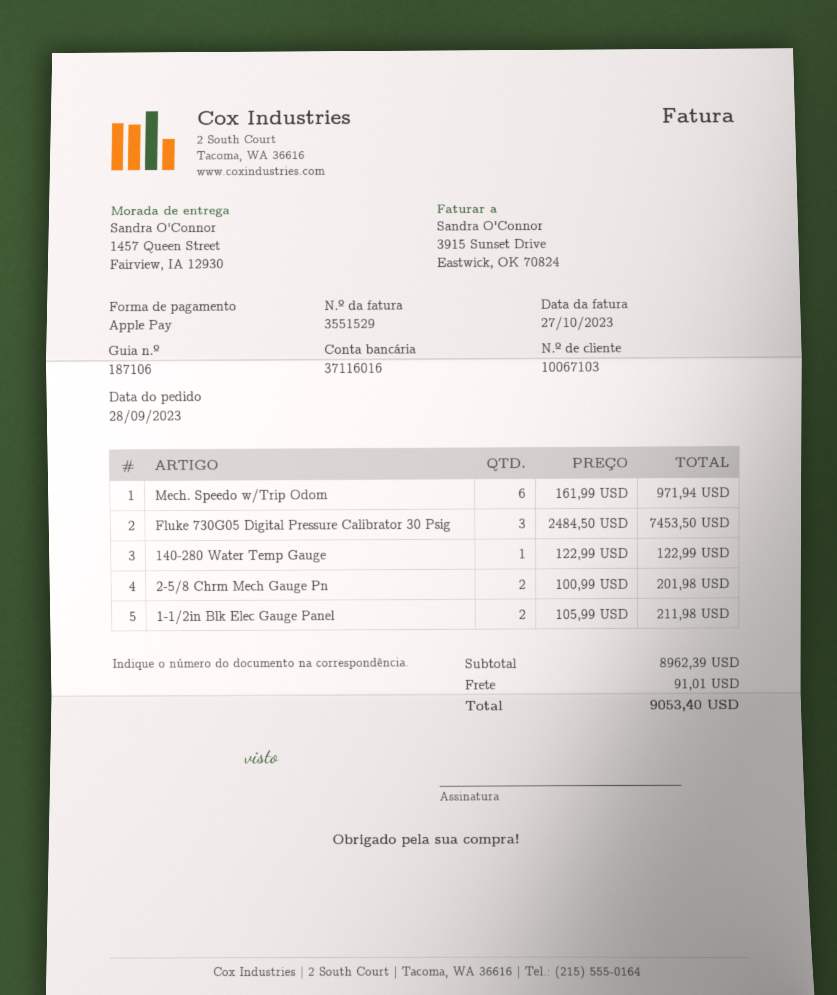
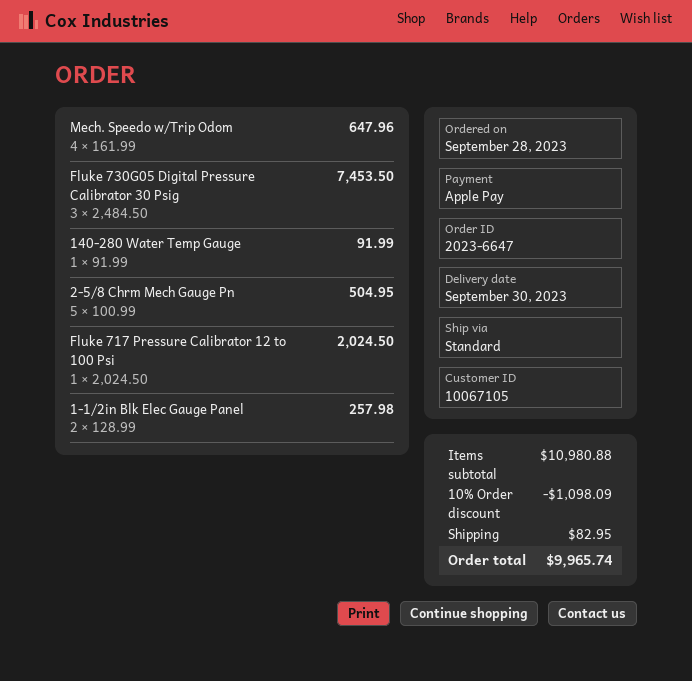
customer number: 10067103 -> 10067105
Mech. Speedo w/Trip Odom: 6 x 161.99 = 971.94 -> 4 x 161.99 = 647.96
140-280 Water Temp Gauge: 1 x 122.99 = 122.99 -> 1 x 91.99 = 91.99
2-5/8 Chrm Mech Gauge Pn: 2 x 100.99 = 201.98 -> 5 x 100.99 = 504.95
1-1/2in Blk Elec Gauge Panel: 2 x 105.99 = 211.98 -> 2 x 128.99 = 257.98
Fluke 717 Pressure Calibrator 12 to 100 Psi: none -> 1 x 2024.50 = 2024.50
subtotal: 8962.39 -> 10980.88
discount: none -> 10% = 1098.09
shipping: 91.01 -> 82.95
total: 9053.40 -> 9965.74

